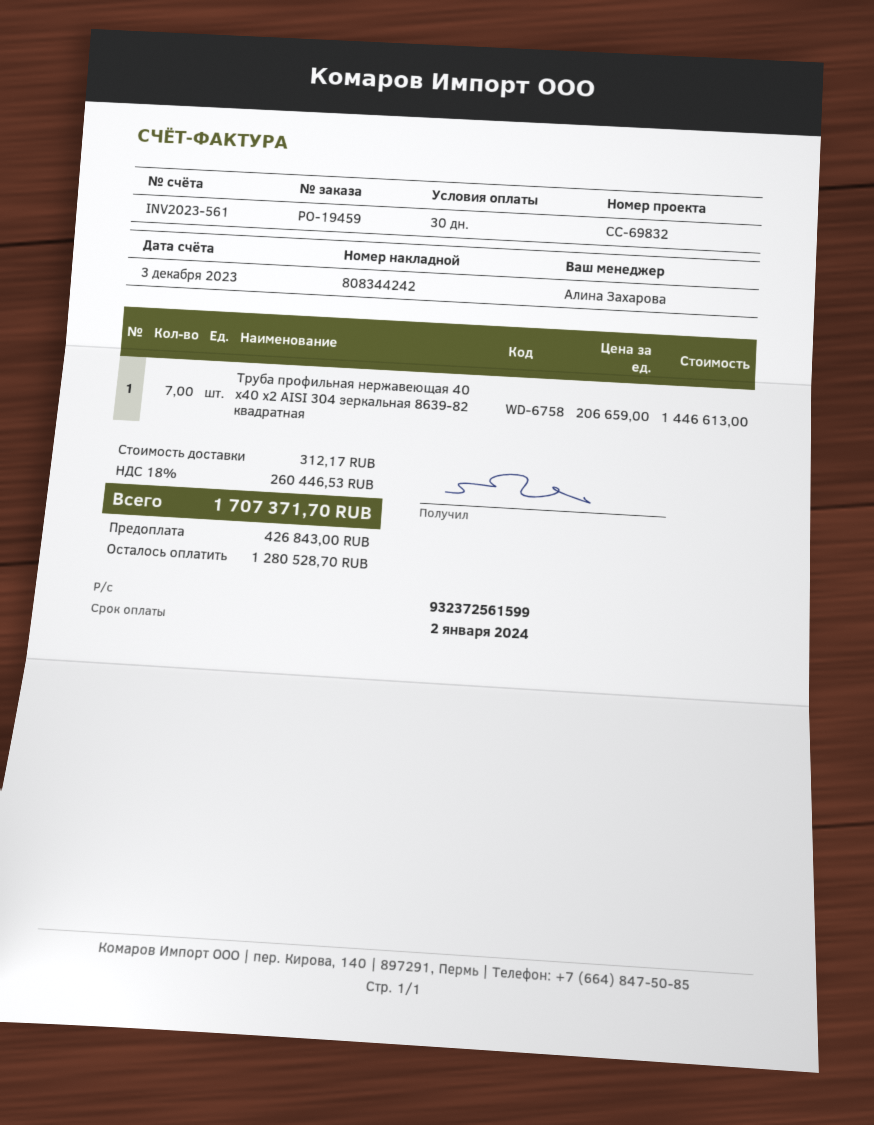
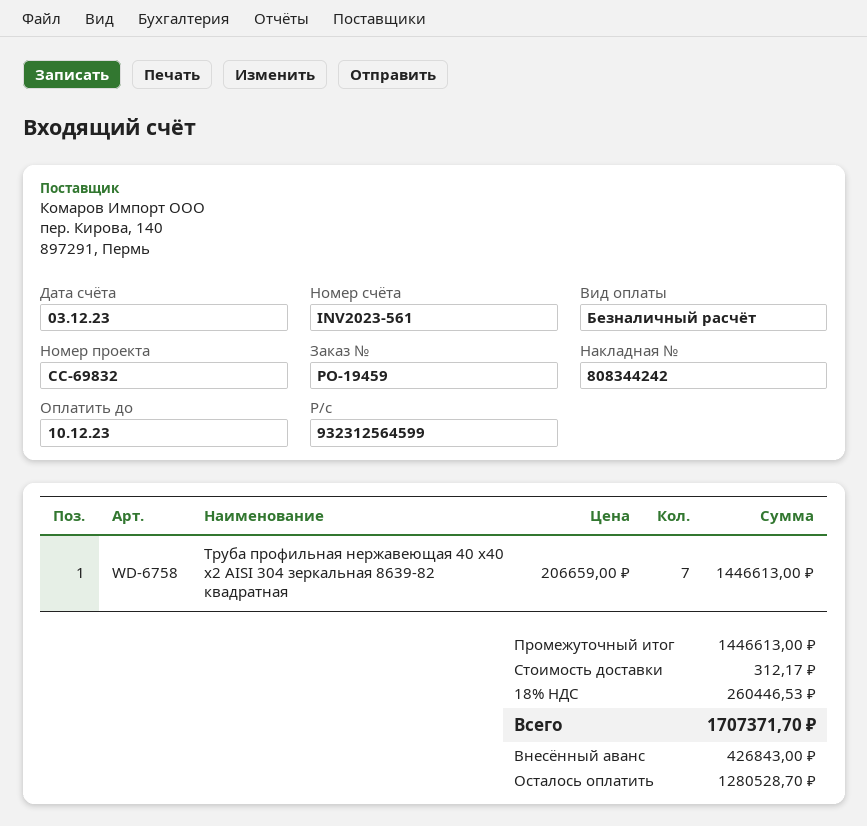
due date: 2024-01-02 -> 2023-12-10
bank account: 932372561599 -> 932312564599

